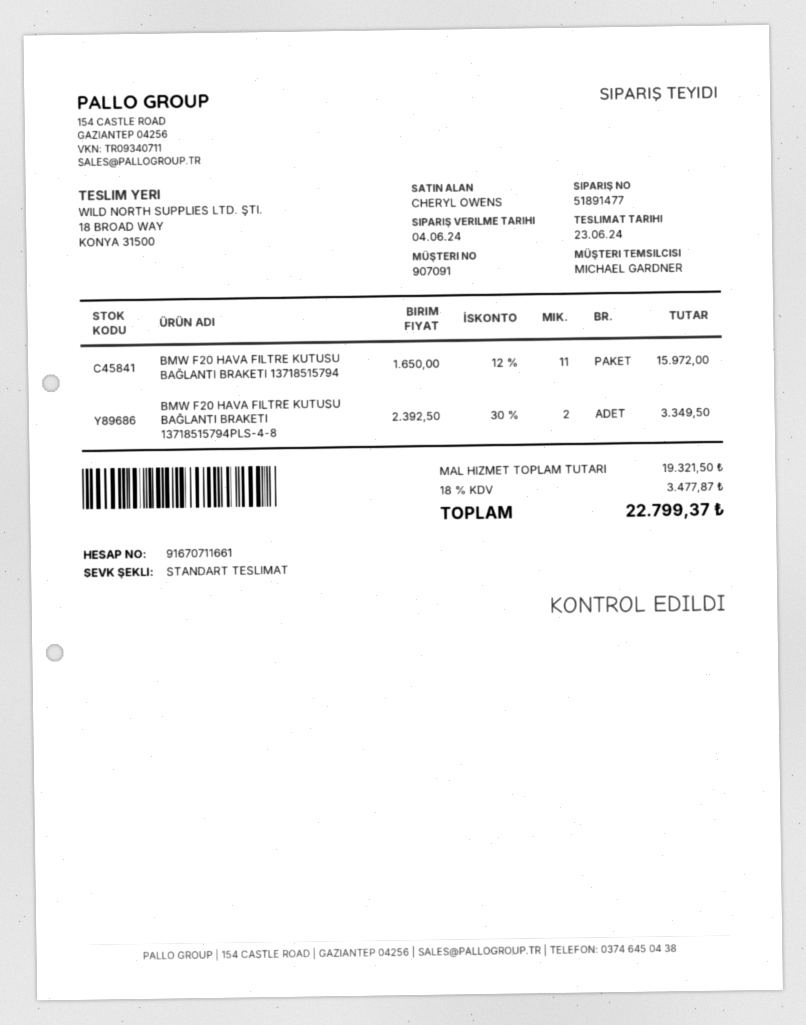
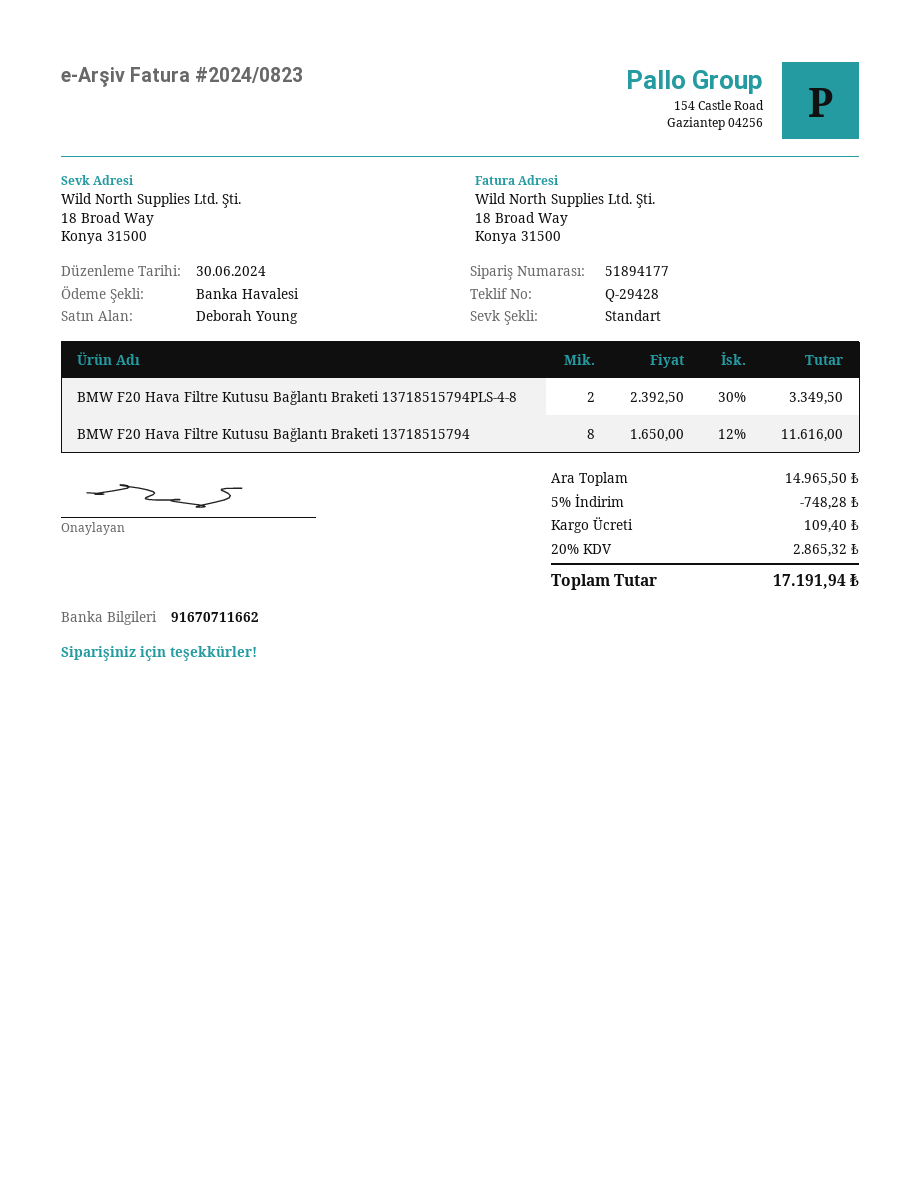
order number: 51891477 -> 51894177
ordered by: CHERYL OWENS -> Deborah Young
bank account: 91670711661 -> 91670711662
BMW F20 HAVA FILTRE KUTUSU BAĞLANTI BRAKETI 13718515794: 11 x 1650.00 - 12% = 15972.00 -> 8 x 1650.00 - 12% = 11616.00
subtotal: 19321.50 -> 14965.50
discount: none -> 5% = 748.28
shipping: none -> 109.40
tax: 18% = 3477.87 -> 20% = 2865.32
total: 22799.37 -> 17191.94

